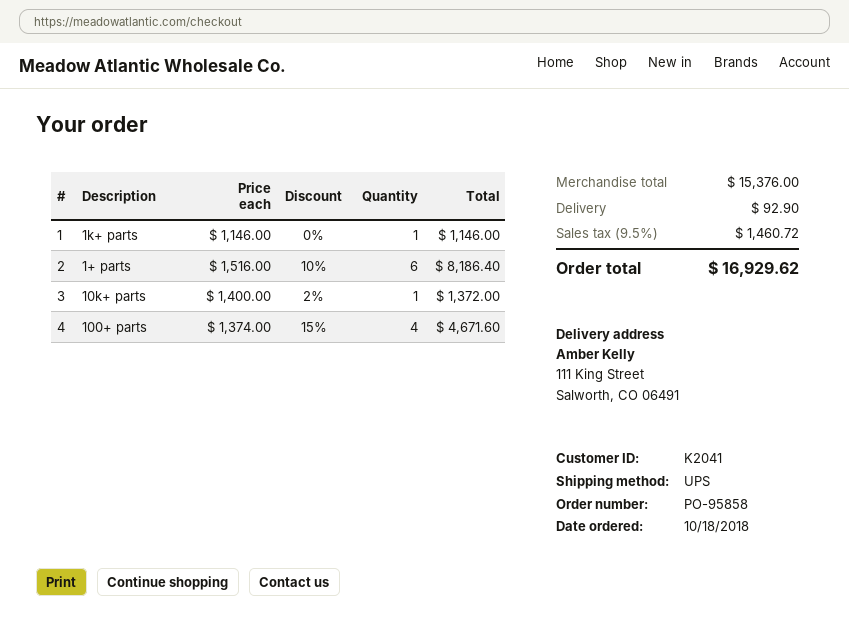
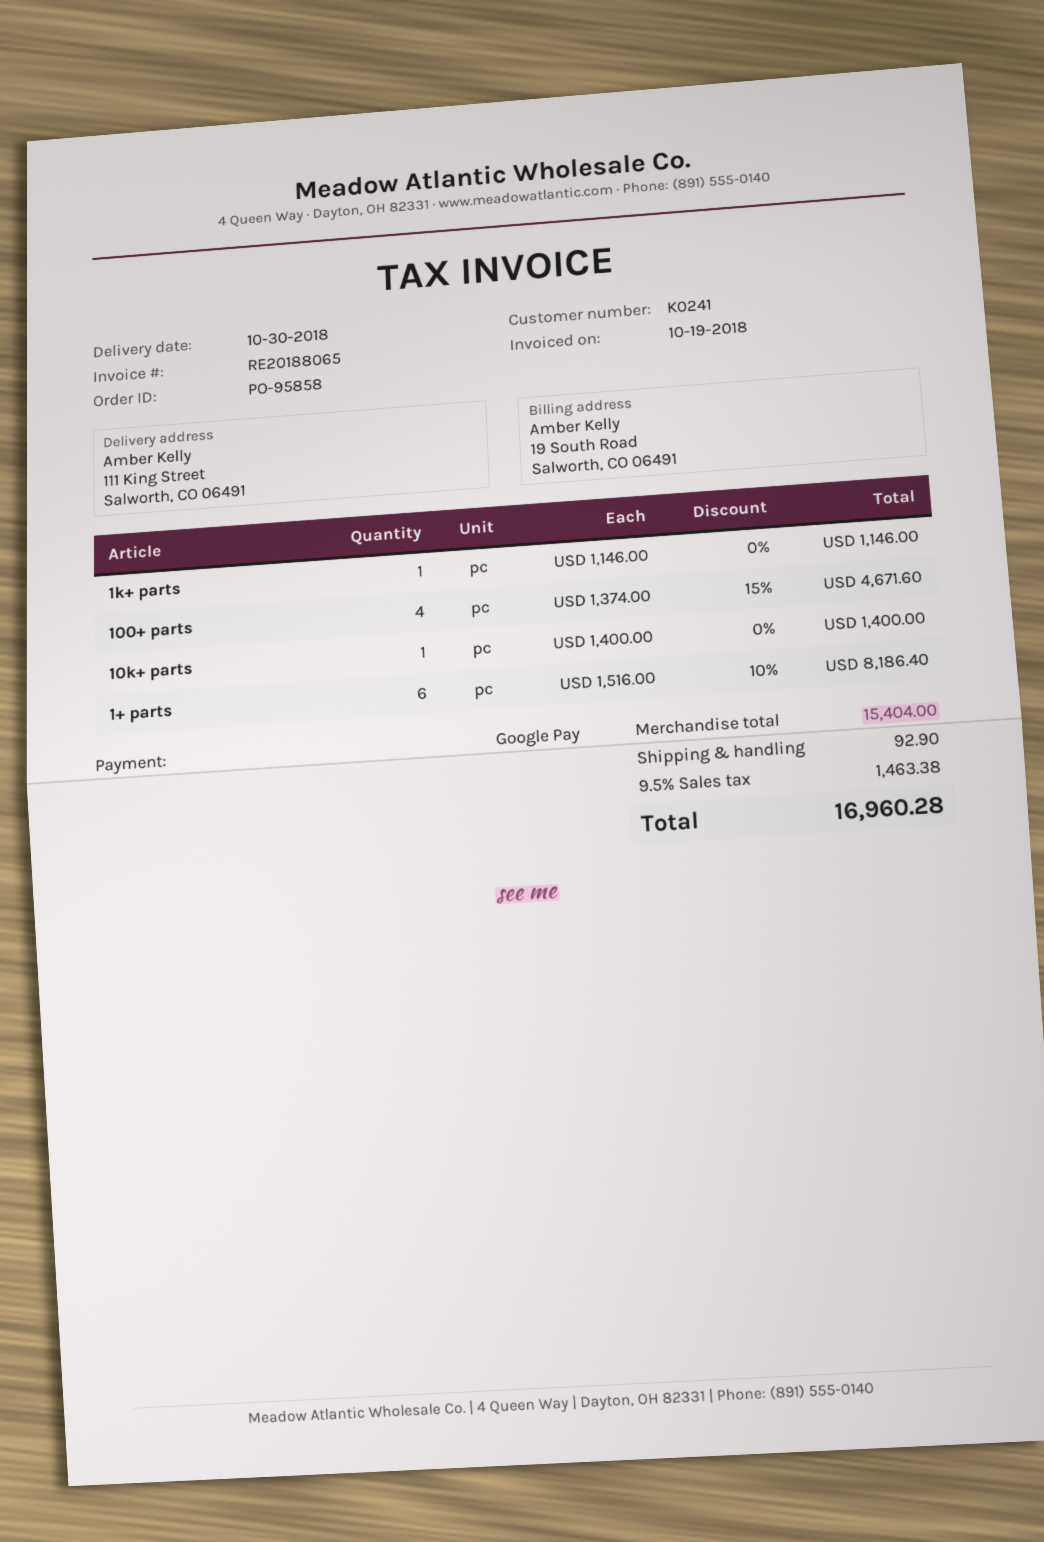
customer number: K2041 -> K0241
10k+ parts: 1 x 1400.00 - 2% = 1372.00 -> 1 x 1400.00 = 1400.00
subtotal: 15376.00 -> 15404.00
tax: 9.5% = 1460.72 -> 9.5% = 1463.38
total: 16929.62 -> 16960.28

